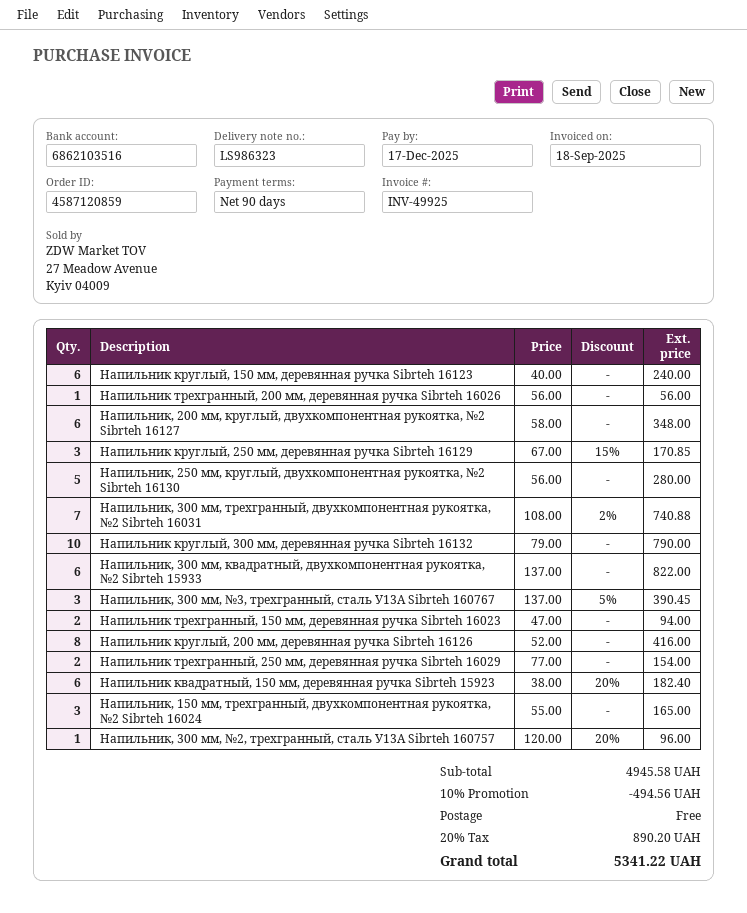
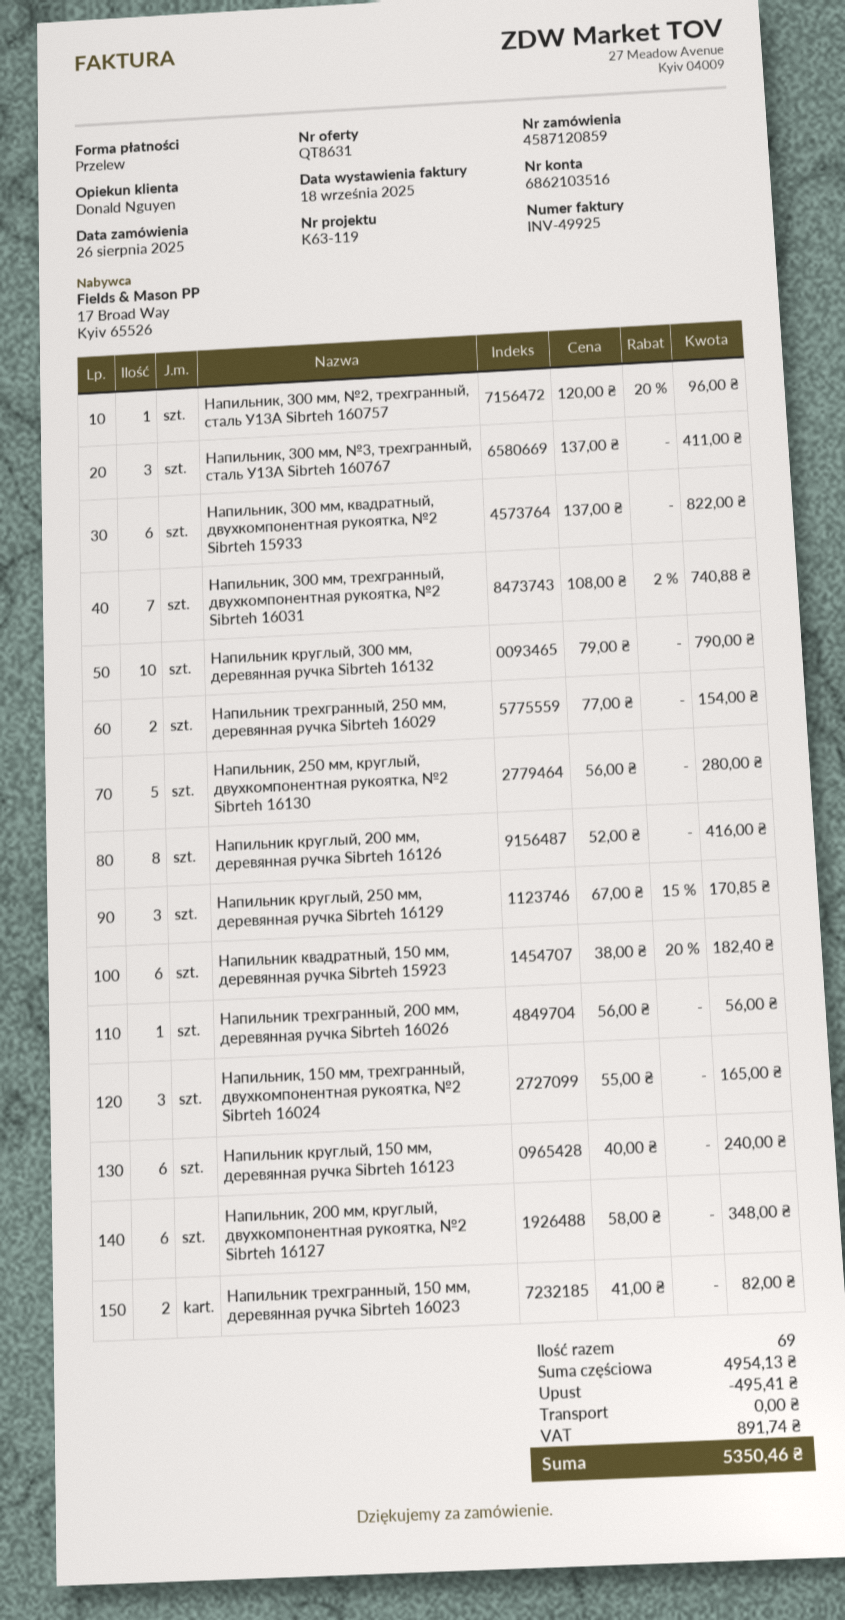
Напильник, 300 мм, №3, трехгранный, сталь У13А Sibrteh 160767: 3 x 137.00 - 5% = 390.45 -> 3 x 137.00 = 411.00
Напильник трехгранный, 150 мм, деревянная ручка Sibrteh 16023: 2 x 47.00 = 94.00 -> 2 x 41.00 = 82.00
subtotal: 4945.58 -> 4954.13
discount: 494.56 -> 495.41
tax: 890.20 -> 891.74
total: 5341.22 -> 5350.46

